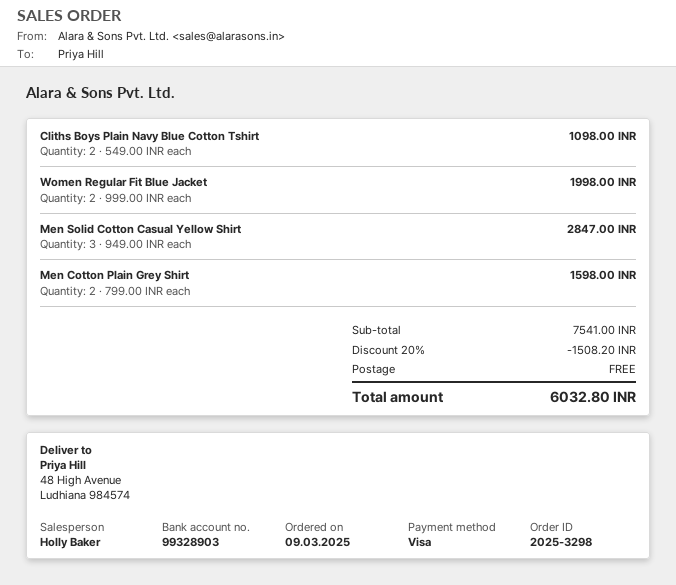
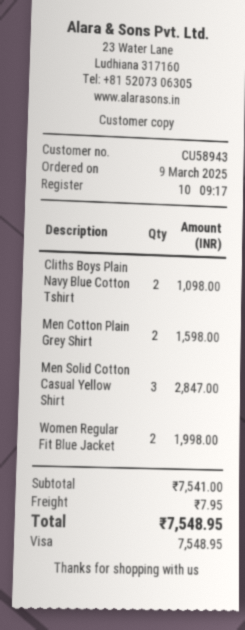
discount: 20% = 1508.20 -> none
shipping: 0.00 -> 7.95
total: 6032.80 -> 7548.95

